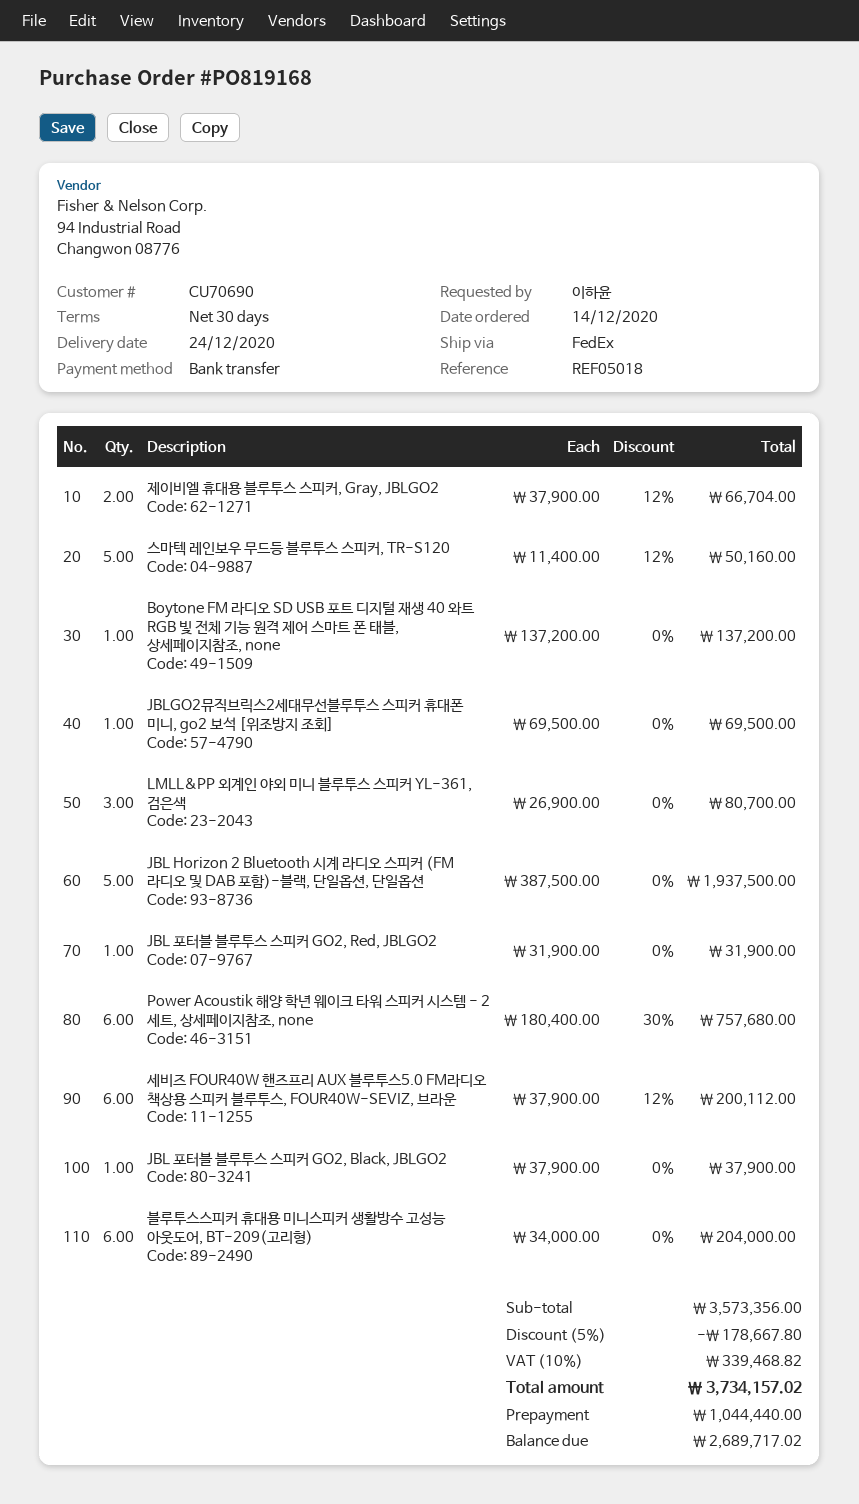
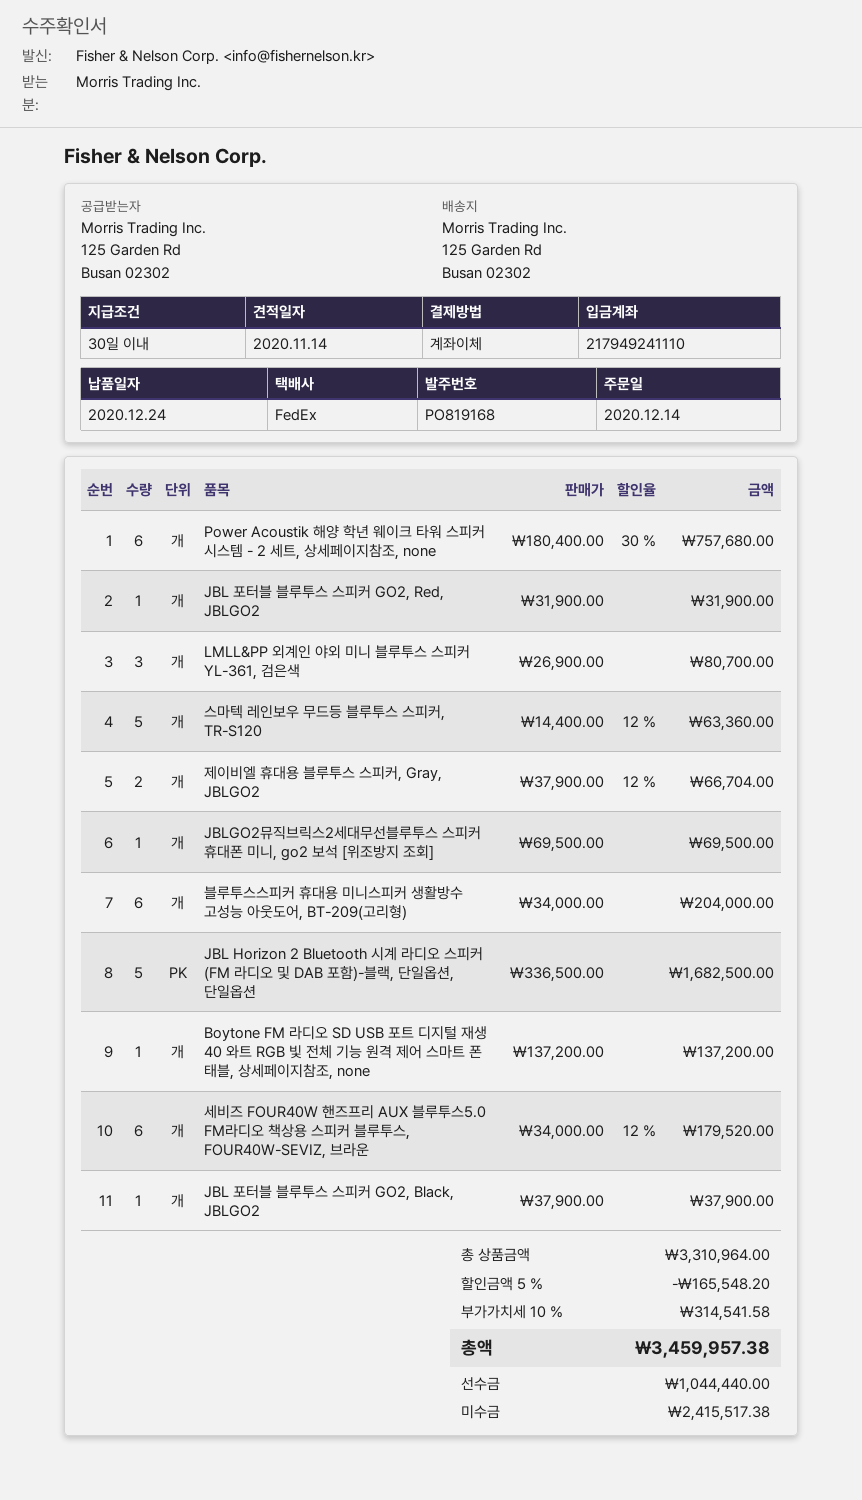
스마텍 레인보우 무드등 블루투스 스피커, TR-S120: 5 x 11400.00 - 12% = 50160.00 -> 5 x 14400.00 - 12% = 63360.00
JBL Horizon 2 Bluetooth 시계 라디오 스피커 (FM 라디오 및 DAB 포함)-블랙, 단일옵션, 단일옵션: 5 x 387500.00 = 1937500.00 -> 5 x 336500.00 = 1682500.00
세비즈 FOUR40W 핸즈프리 AUX 블루투스5.0 FM라디오 책상용 스피커 블루투스, FOUR40W-SEVIZ, 브라운: 6 x 37900.00 - 12% = 200112.00 -> 6 x 34000.00 - 12% = 179520.00
subtotal: 3573356.00 -> 3310964.00
discount: 5% = 178667.80 -> 5% = 165548.20
tax: 10% = 339468.82 -> 10% = 314541.58
total: 3734157.02 -> 3459957.38
balance: 2689717.02 -> 2415517.38

